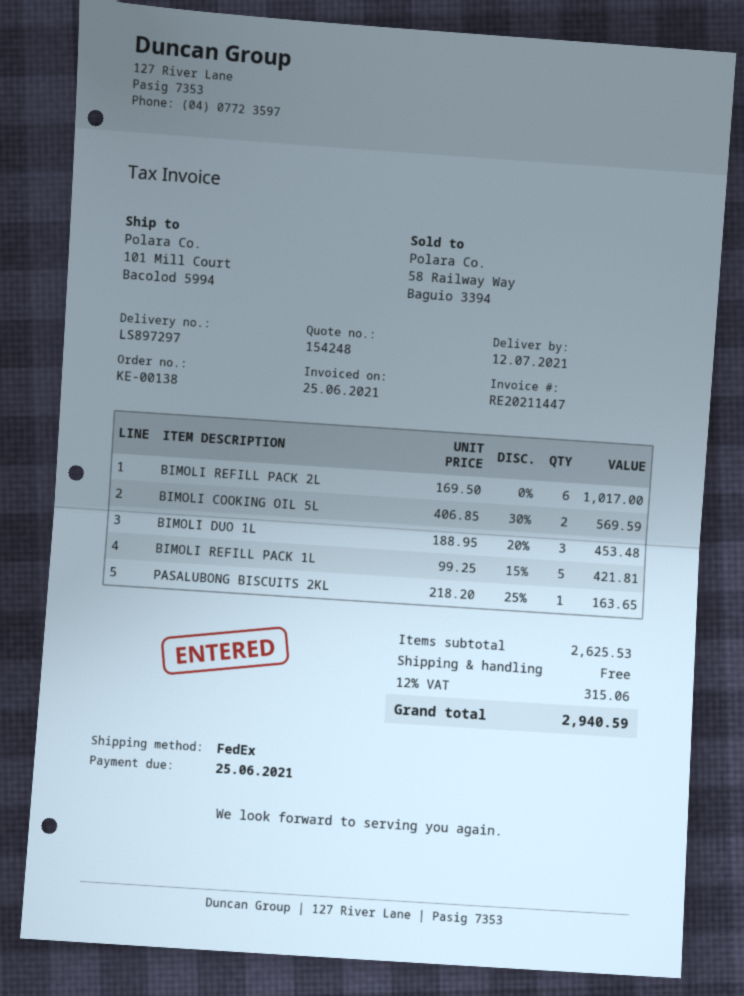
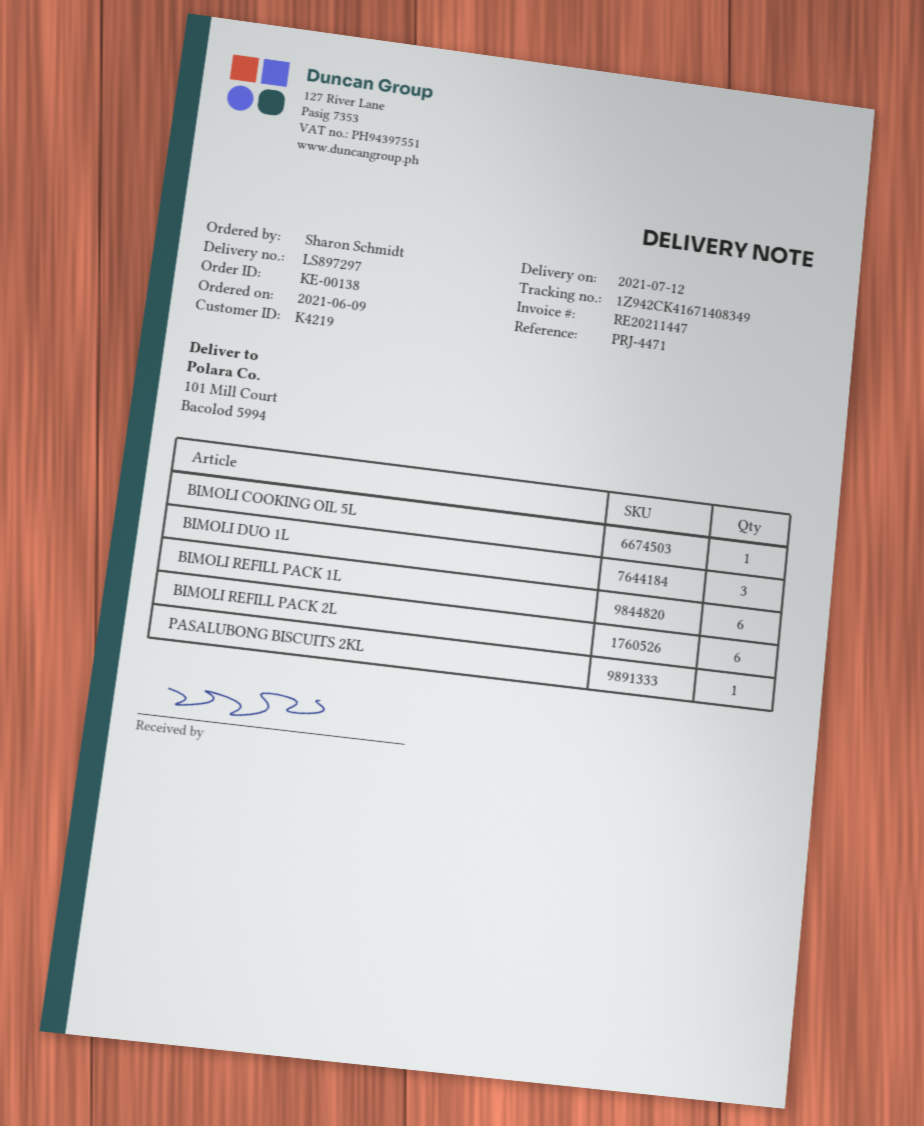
BIMOLI COOKING OIL 5L: 2 -> 1
BIMOLI REFILL PACK 1L: 5 -> 6

